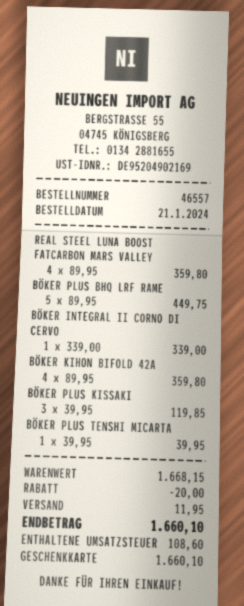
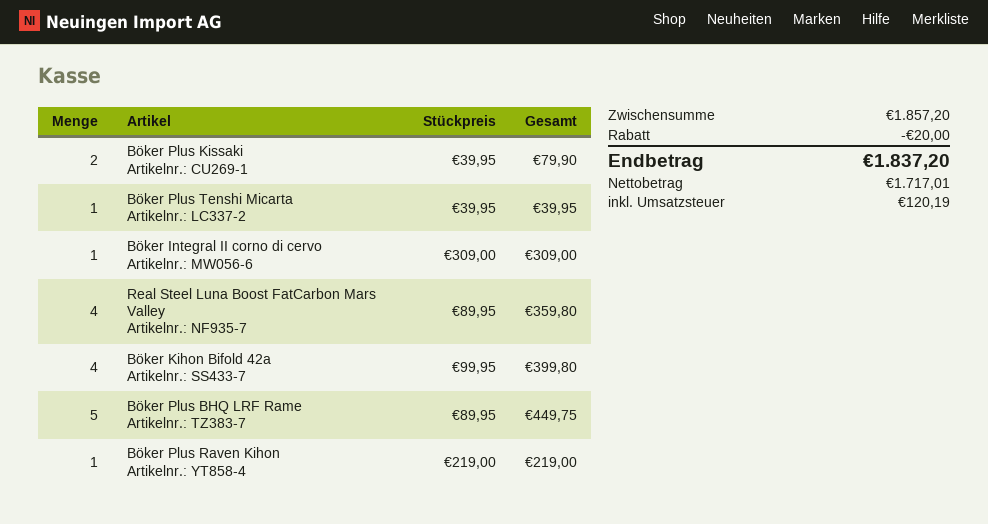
BÖKER INTEGRAL II CORNO DI CERVO: 1 x 339.00 = 339.00 -> 1 x 309.00 = 309.00
BÖKER KIHON BIFOLD 42A: 4 x 89.95 = 359.80 -> 4 x 99.95 = 399.80
BÖKER PLUS KISSAKI: 3 x 39.95 = 119.85 -> 2 x 39.95 = 79.90
Böker Plus Raven Kihon: none -> 1 x 219.00 = 219.00
subtotal: 1668.15 -> 1857.20
shipping: 11.95 -> none
tax: 108.60 -> 120.19
total: 1660.10 -> 1837.20

